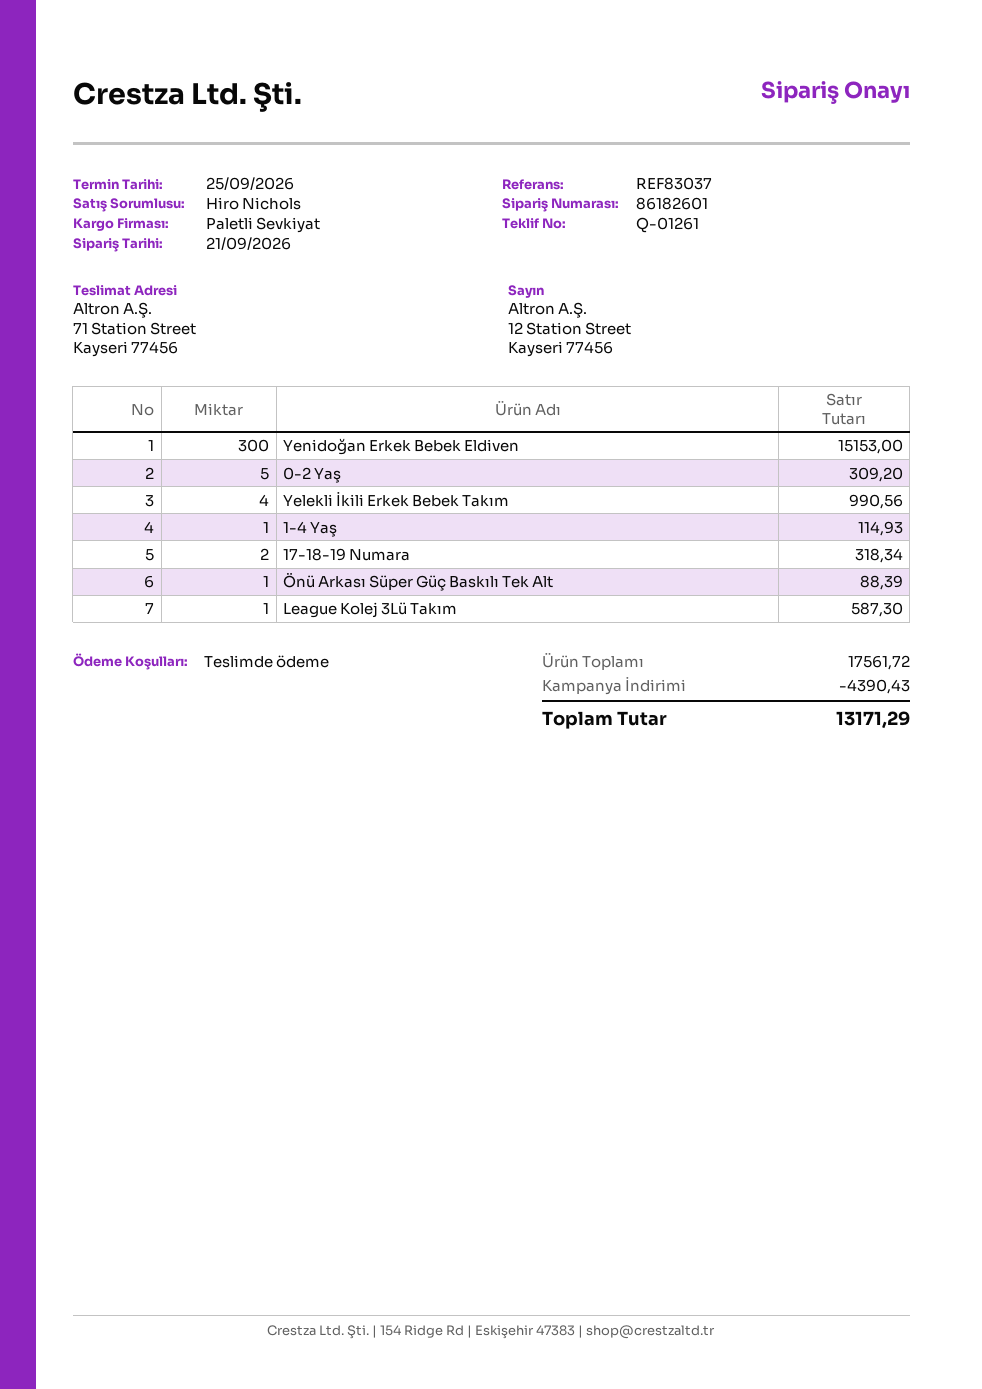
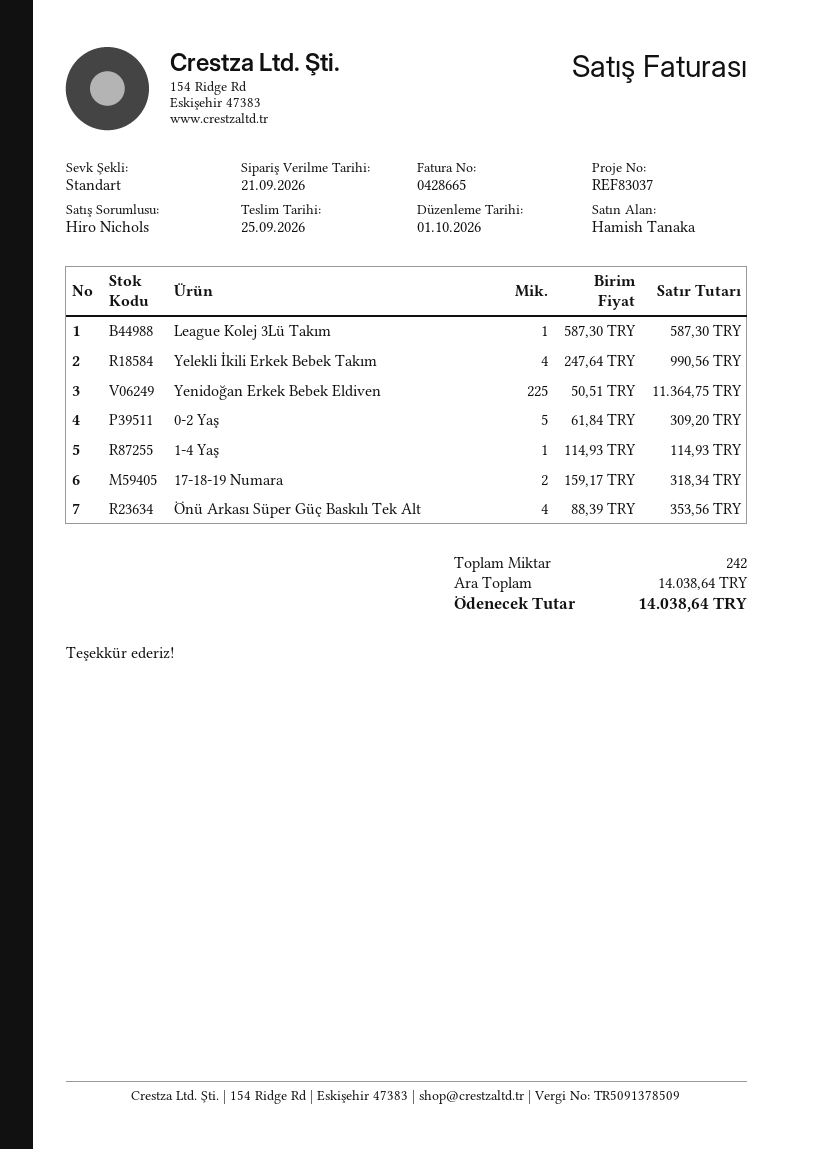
shipping method: pallet freight -> standard
Yenidoğan Erkek Bebek Eldiven: 300 for 15153.00 -> 225 for 11364.75
Önü Arkası Süper Güç Baskılı Tek Alt: 1 for 88.39 -> 4 for 353.56
subtotal: 17561.72 -> 14038.64
discount: 4390.43 -> none
total: 13171.29 -> 14038.64

